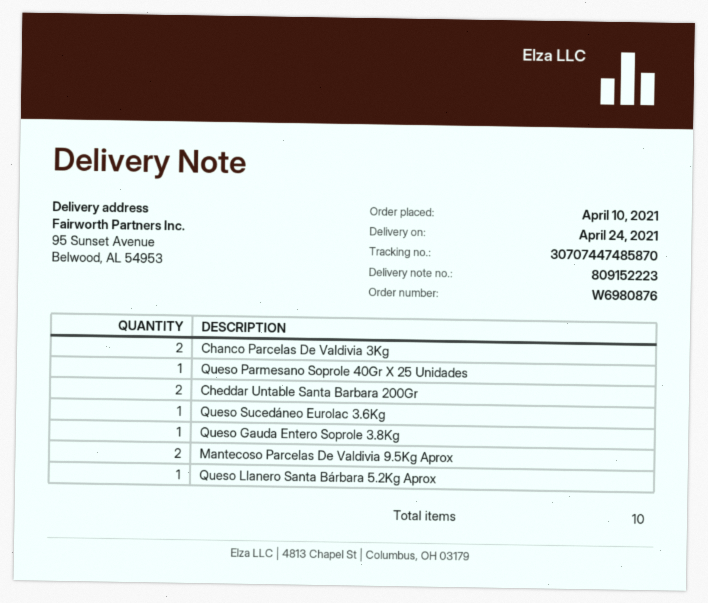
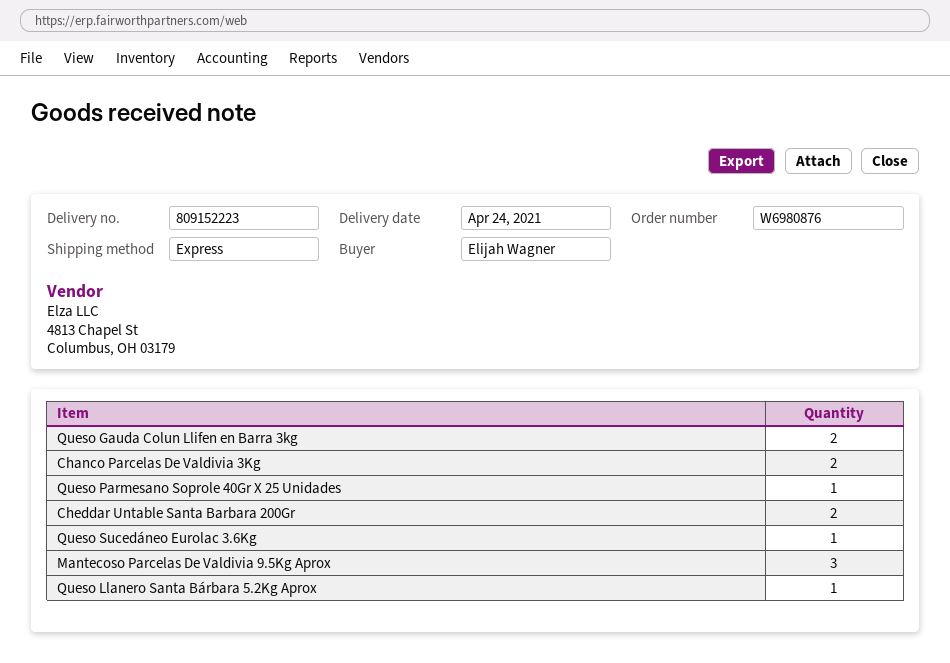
Queso Gauda Entero Soprole 3.8Kg: 1 -> none
Mantecoso Parcelas De Valdivia 9.5Kg Aprox: 2 -> 3
Queso Gauda Colun Llifen en Barra 3kg: none -> 2

